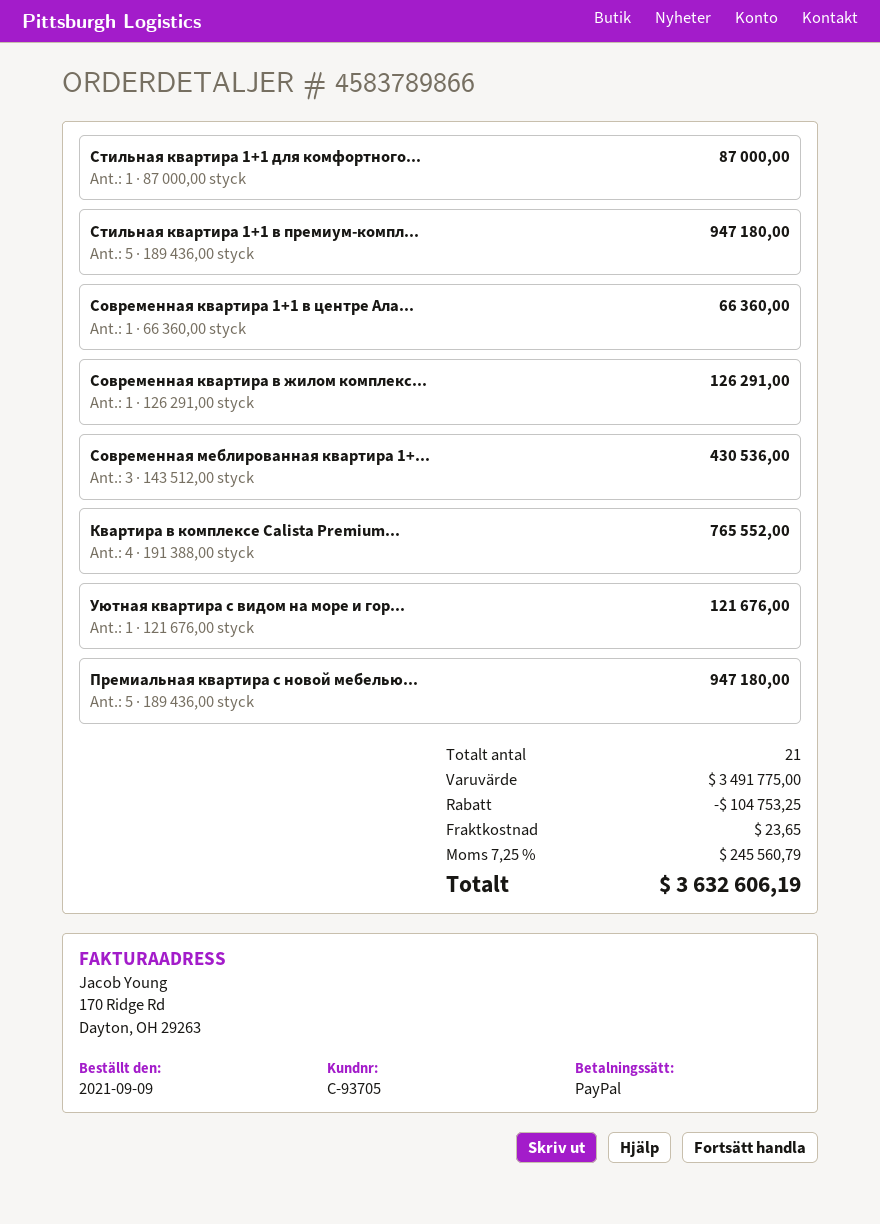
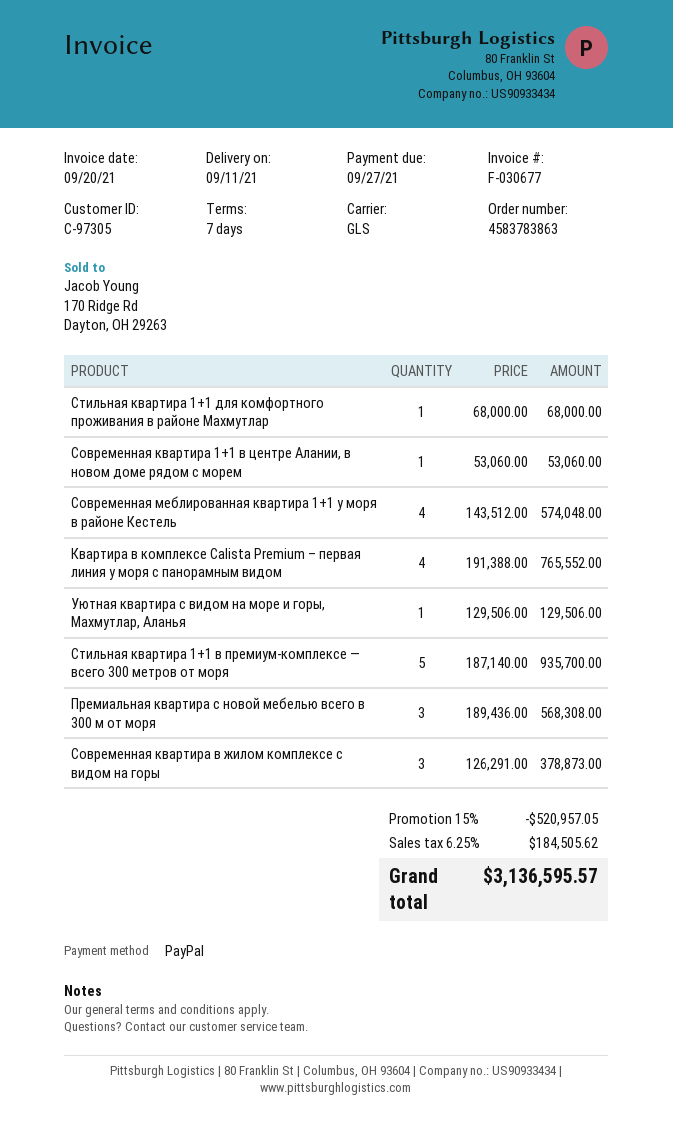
order number: 4583789866 -> 4583783863
customer number: C-93705 -> C-97305
Стильная квартира 1+1 для комфортного...: 1 x 87000.00 = 87000.00 -> 1 x 68000.00 = 68000.00
Стильная квартира 1+1 в премиум-компл...: 5 x 189436.00 = 947180.00 -> 5 x 187140.00 = 935700.00
Современная квартира 1+1 в центре Ала...: 1 x 66360.00 = 66360.00 -> 1 x 53060.00 = 53060.00
Современная квартира в жилом комплекс...: 1 x 126291.00 = 126291.00 -> 3 x 126291.00 = 378873.00
Современная меблированная квартира 1+...: 3 x 143512.00 = 430536.00 -> 4 x 143512.00 = 574048.00
Уютная квартира с видом на море и гор...: 1 x 121676.00 = 121676.00 -> 1 x 129506.00 = 129506.00
Премиальная квартира с новой мебелью...: 5 x 189436.00 = 947180.00 -> 3 x 189436.00 = 568308.00
discount: 104753.25 -> 520957.05
shipping: 23.65 -> none
tax: 7.25% = 245560.79 -> 6.25% = 184505.62
total: 3632606.19 -> 3136595.57

